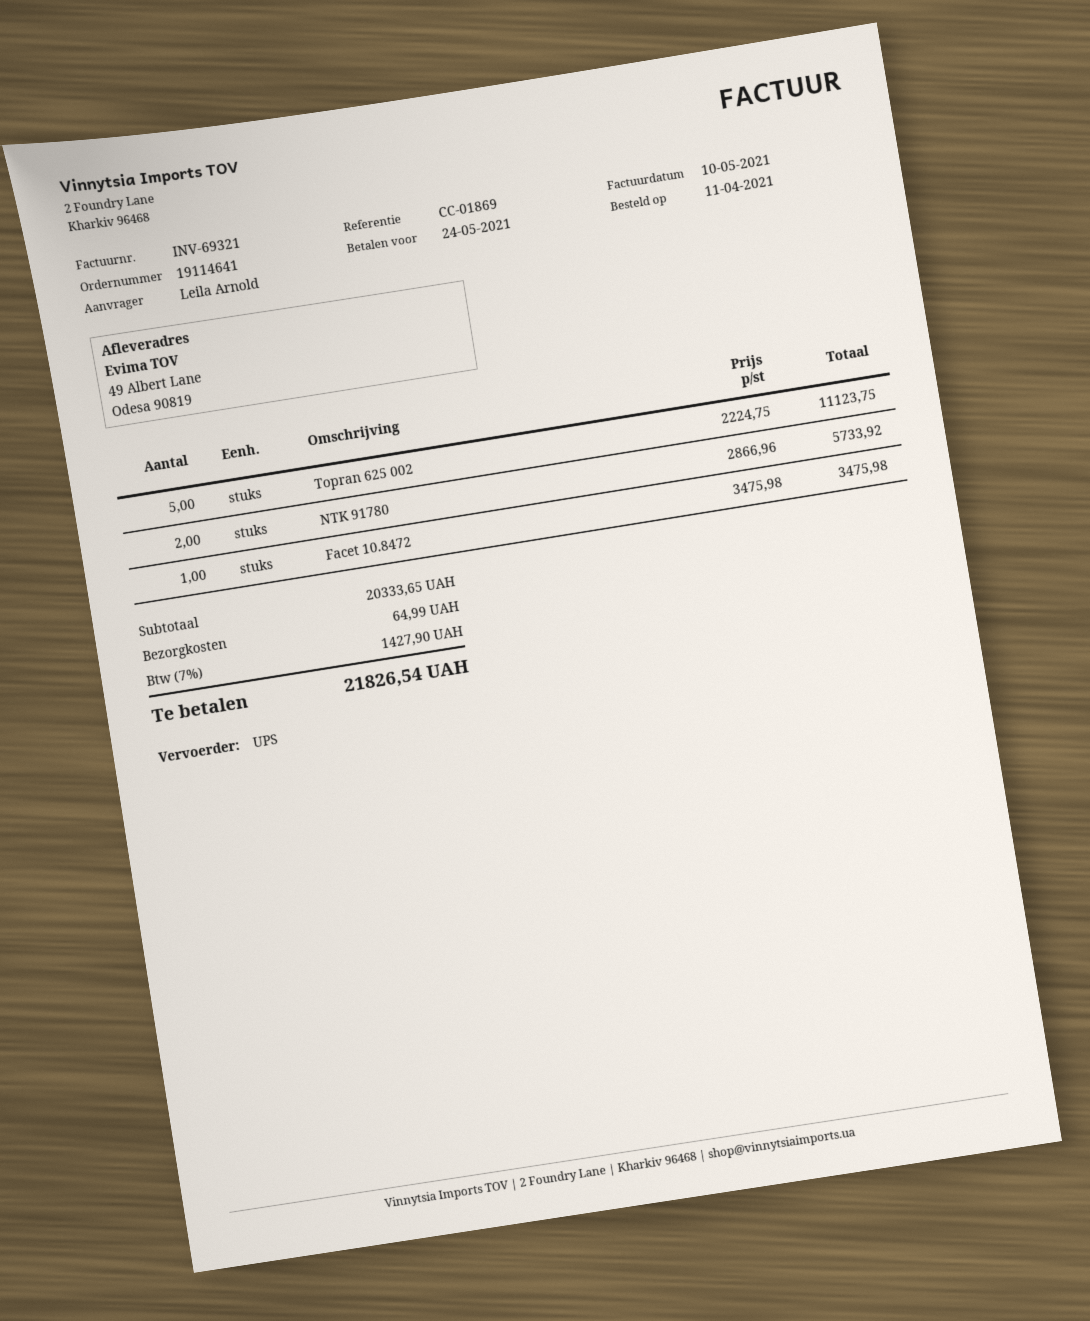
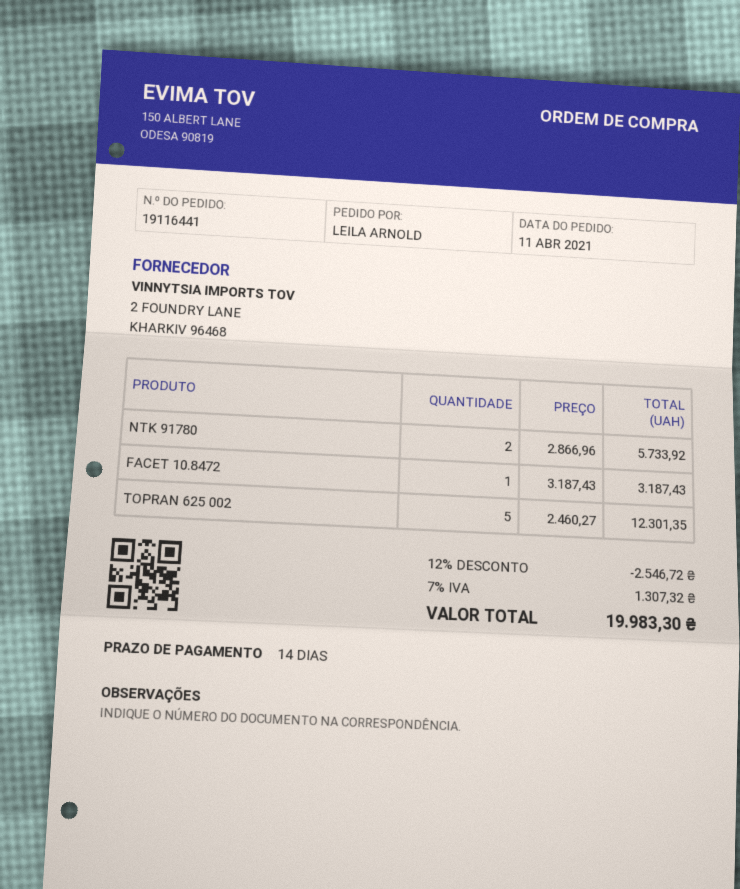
order number: 19114641 -> 19116441
Topran 625 002: 5 x 2224.75 = 11123.75 -> 5 x 2460.27 = 12301.35
Facet 10.8472: 1 x 3475.98 = 3475.98 -> 1 x 3187.43 = 3187.43
discount: none -> 12% = 2546.72
shipping: 64.99 -> none
tax: 7% = 1427.90 -> 7% = 1307.32
total: 21826.54 -> 19983.30

